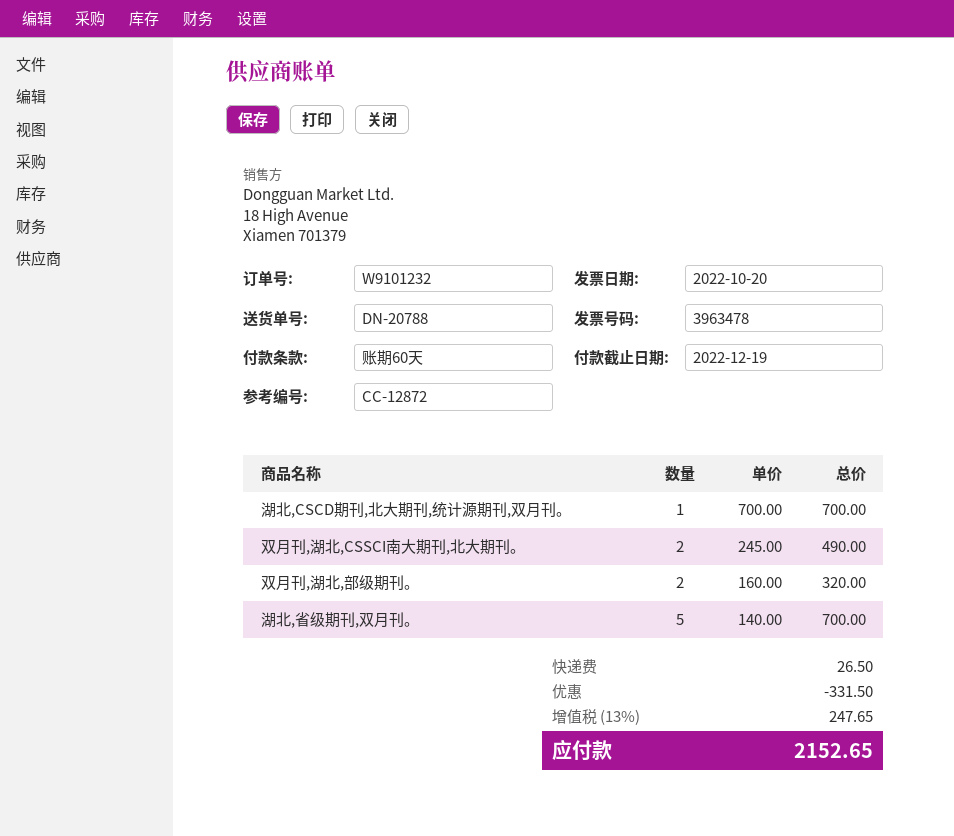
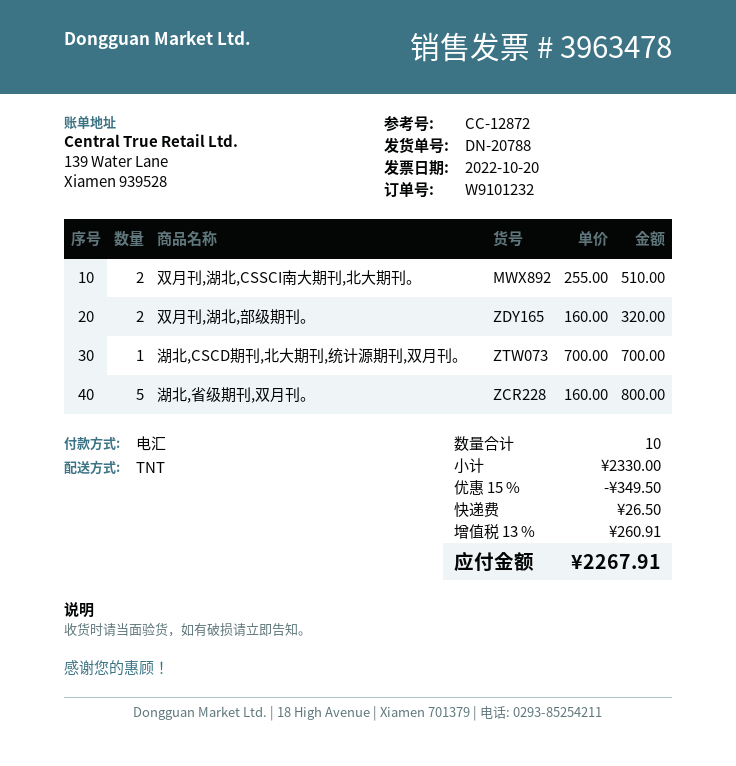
双月刊,湖北,CSSCI南大期刊,北大期刊。: 2 x 245.00 = 490.00 -> 2 x 255.00 = 510.00
湖北,省级期刊,双月刊。: 5 x 140.00 = 700.00 -> 5 x 160.00 = 800.00
discount: 331.50 -> 349.50
tax: 13% = 247.65 -> 13% = 260.91
total: 2152.65 -> 2267.91

